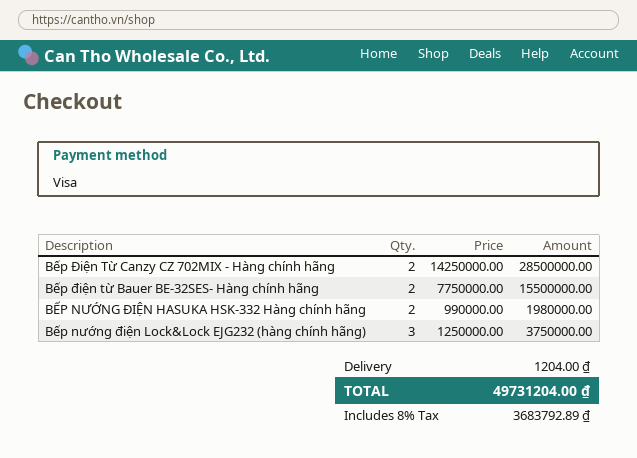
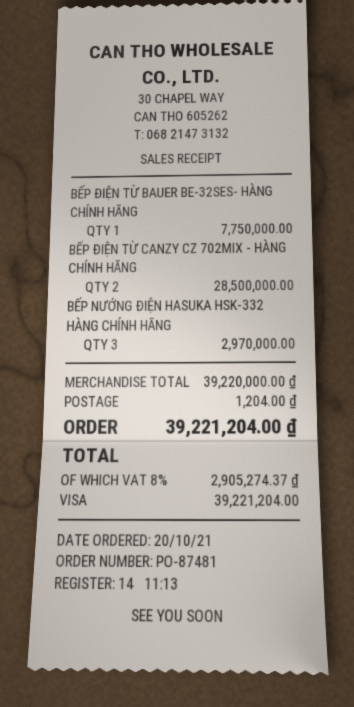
Bếp điện từ Bauer BE-32SES- Hàng chính hãng: 2 for 15500000.00 -> 1 for 7750000.00
BẾP NƯỚNG ĐIỆN HASUKA HSK-332 Hàng chính hãng: 2 for 1980000.00 -> 3 for 2970000.00
Bếp nướng điện Lock&Lock EJG232 (hàng chính hãng): 3 for 3750000.00 -> none
tax: 8% = 3683792.89 -> 8% = 2905274.37
total: 49731204.00 -> 39221204.00

